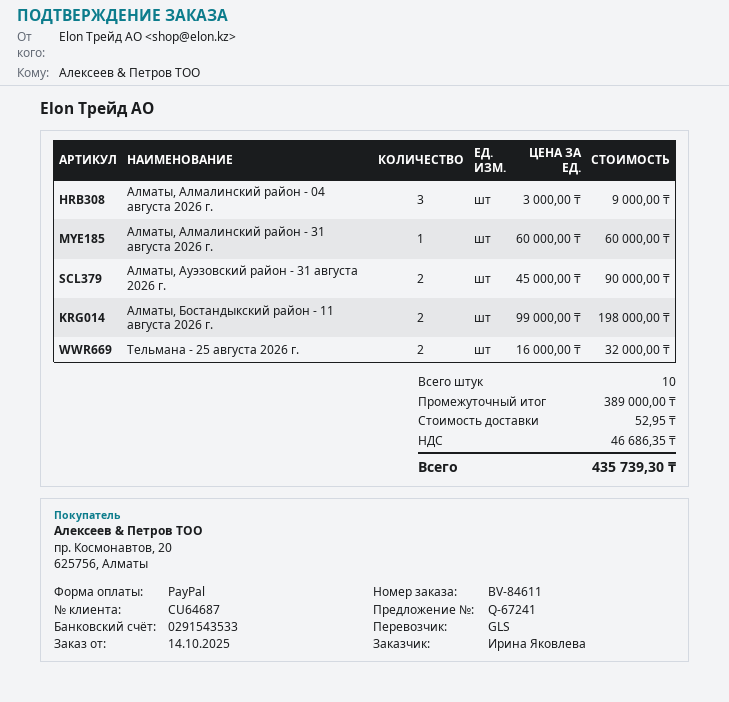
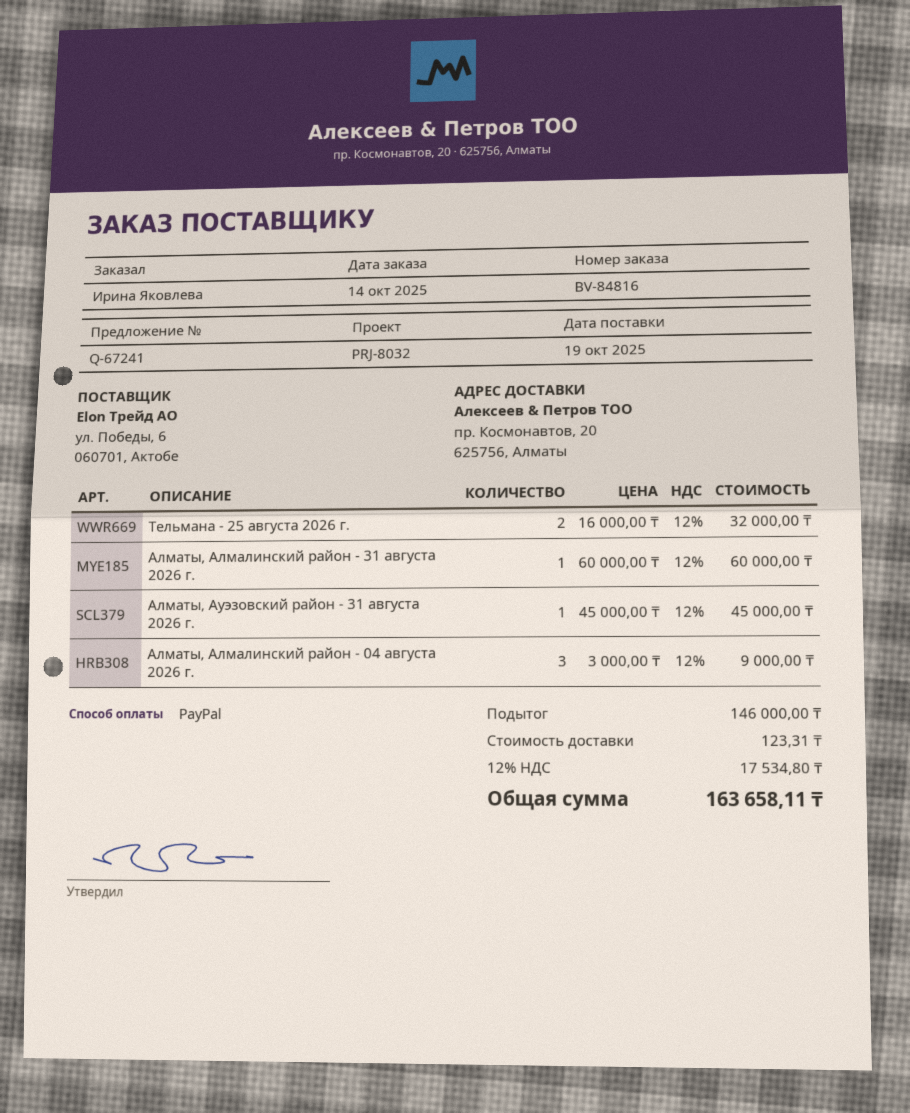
order number: BV-84611 -> BV-84816
Алматы, Ауэзовский район - 31 августа 2026 г.: 2 x 45000.00 = 90000.00 -> 1 x 45000.00 = 45000.00
Алматы, Бостандыкский район - 11 августа 2026 г.: 2 x 99000.00 = 198000.00 -> none
subtotal: 389000.00 -> 146000.00
shipping: 52.95 -> 123.31
tax: 46686.35 -> 17534.80
total: 435739.30 -> 163658.11

